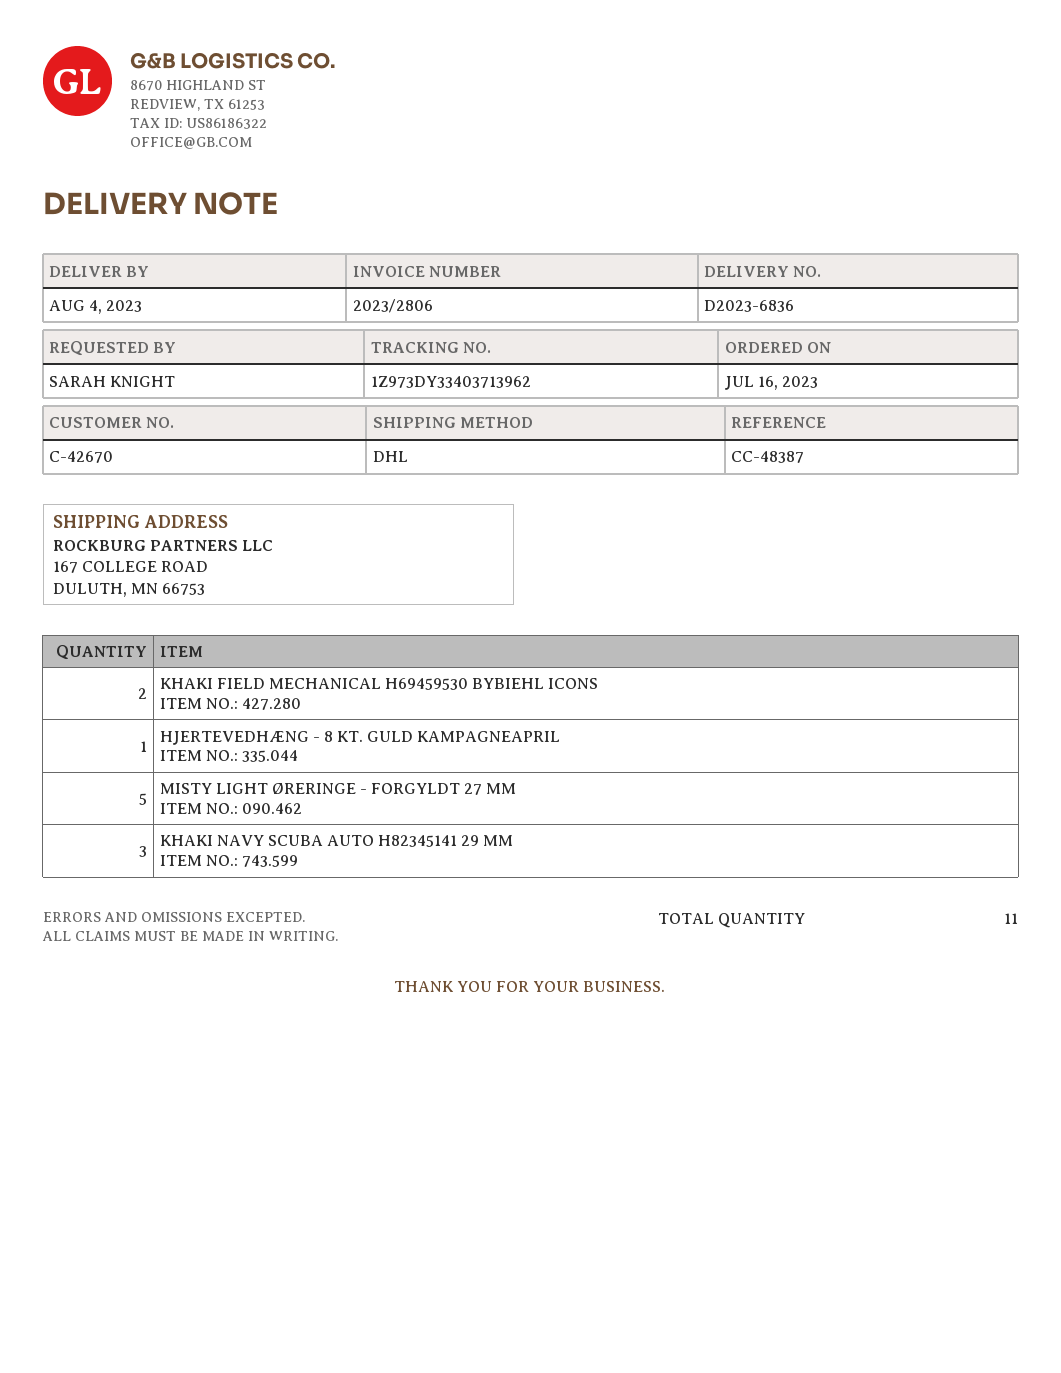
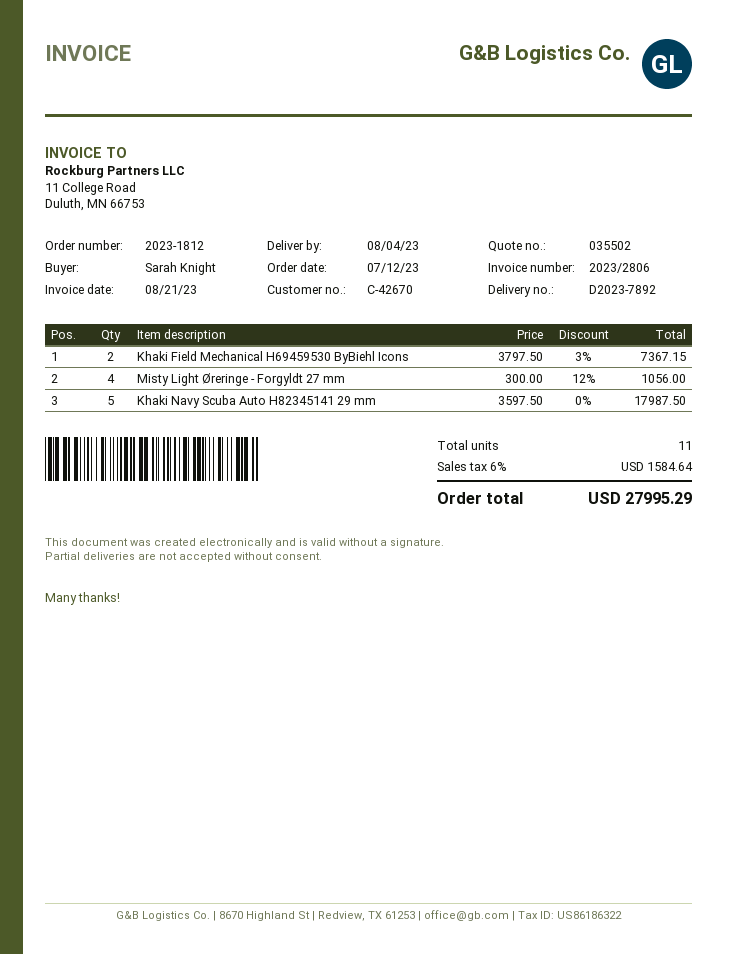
order date: 2023-07-16 -> 2023-07-12
delivery note number: D2023-6836 -> D2023-7892
HJERTEVEDHÆNG - 8 KT. GULD KAMPAGNEAPRIL: 1 -> none
MISTY LIGHT ØRERINGE - FORGYLDT 27 MM: 5 -> 4
KHAKI NAVY SCUBA AUTO H82345141 29 MM: 3 -> 5

